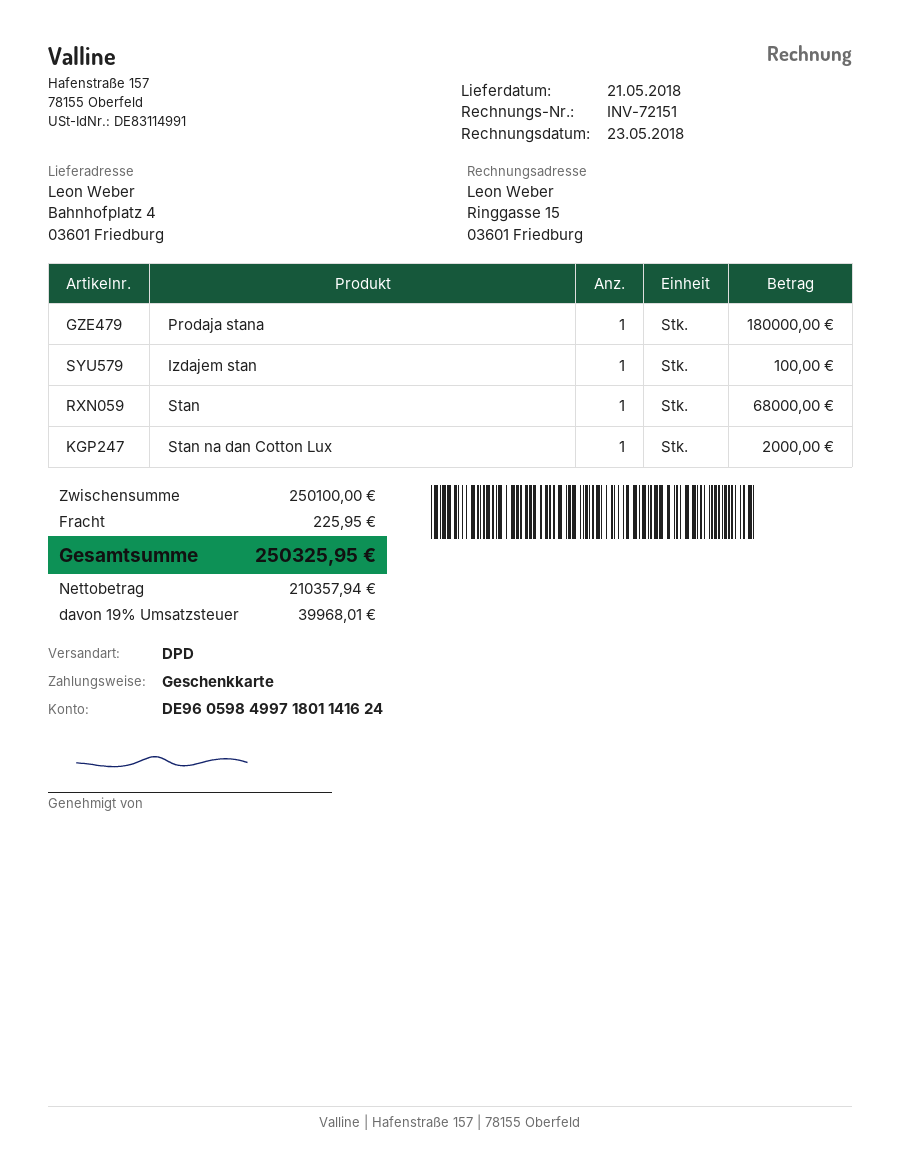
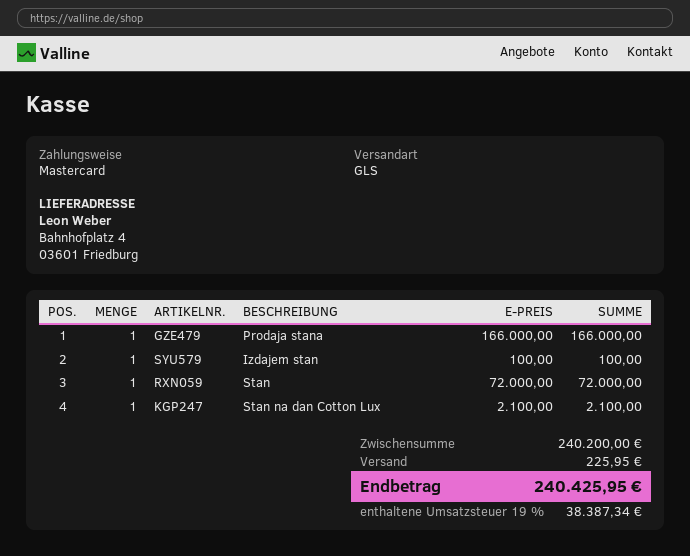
payment method: gift card -> Mastercard
shipping method: DPD -> GLS
Prodaja stana: 1 for 180000.00 -> 1 for 166000.00
Stan: 1 for 68000.00 -> 1 for 72000.00
Stan na dan Cotton Lux: 1 for 2000.00 -> 1 for 2100.00
subtotal: 250100.00 -> 240200.00
tax: 19% = 39968.01 -> 19% = 38387.34
total: 250325.95 -> 240425.95

